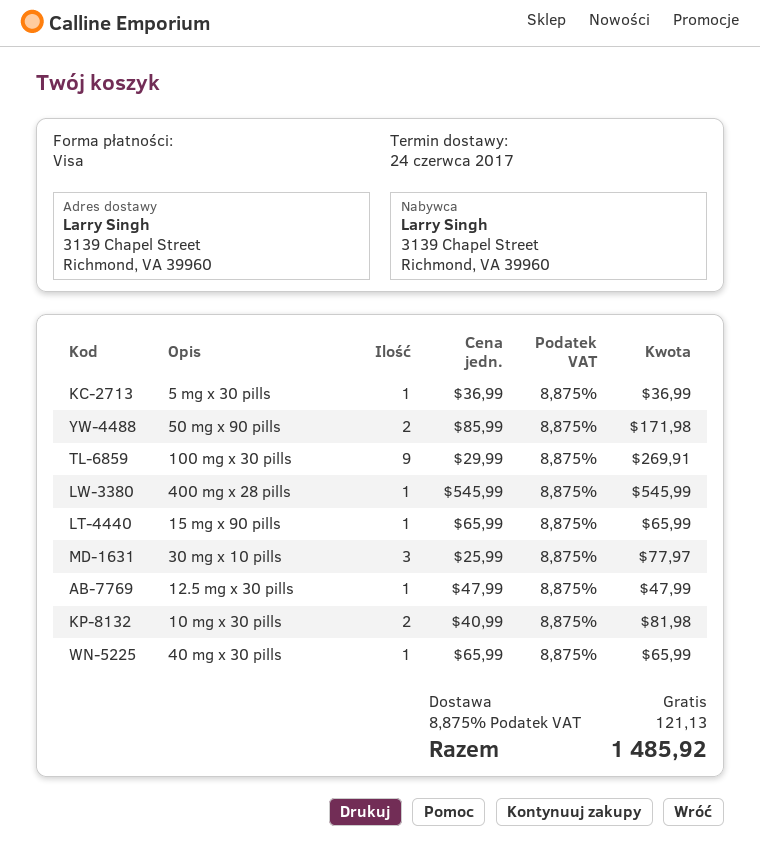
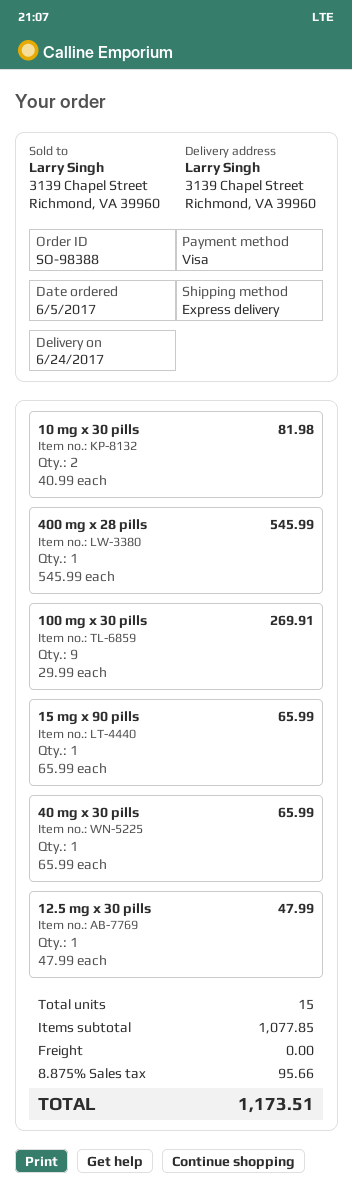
5 mg x 30 pills: 1 x 36.99 = 36.99 -> none
50 mg x 90 pills: 2 x 85.99 = 171.98 -> none
30 mg x 10 pills: 3 x 25.99 = 77.97 -> none
tax: 8.875% = 121.13 -> 8.875% = 95.66
total: 1485.92 -> 1173.51

